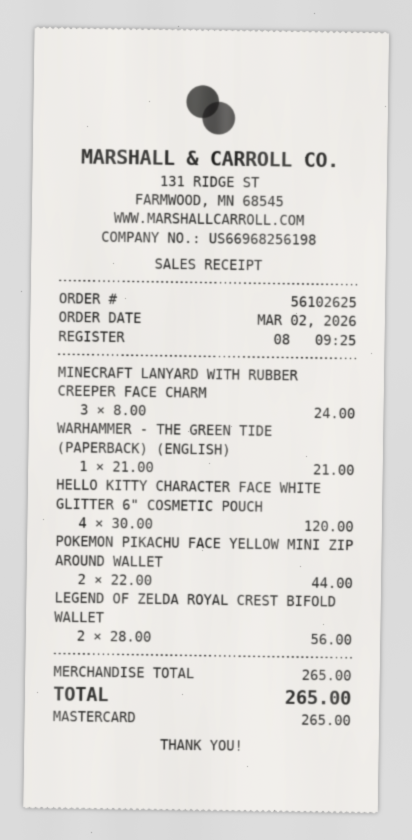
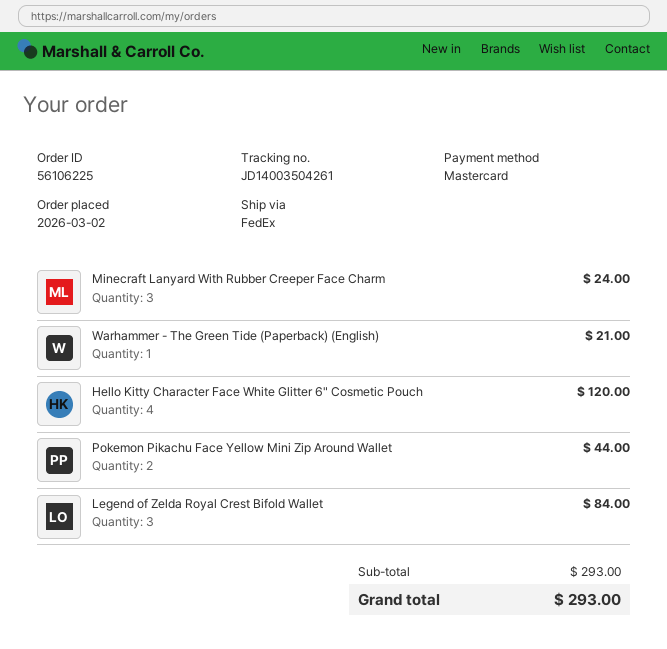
order number: 56102625 -> 56106225
LEGEND OF ZELDA ROYAL CREST BIFOLD WALLET: 2 for 56.00 -> 3 for 84.00
subtotal: 265.00 -> 293.00
total: 265.00 -> 293.00

